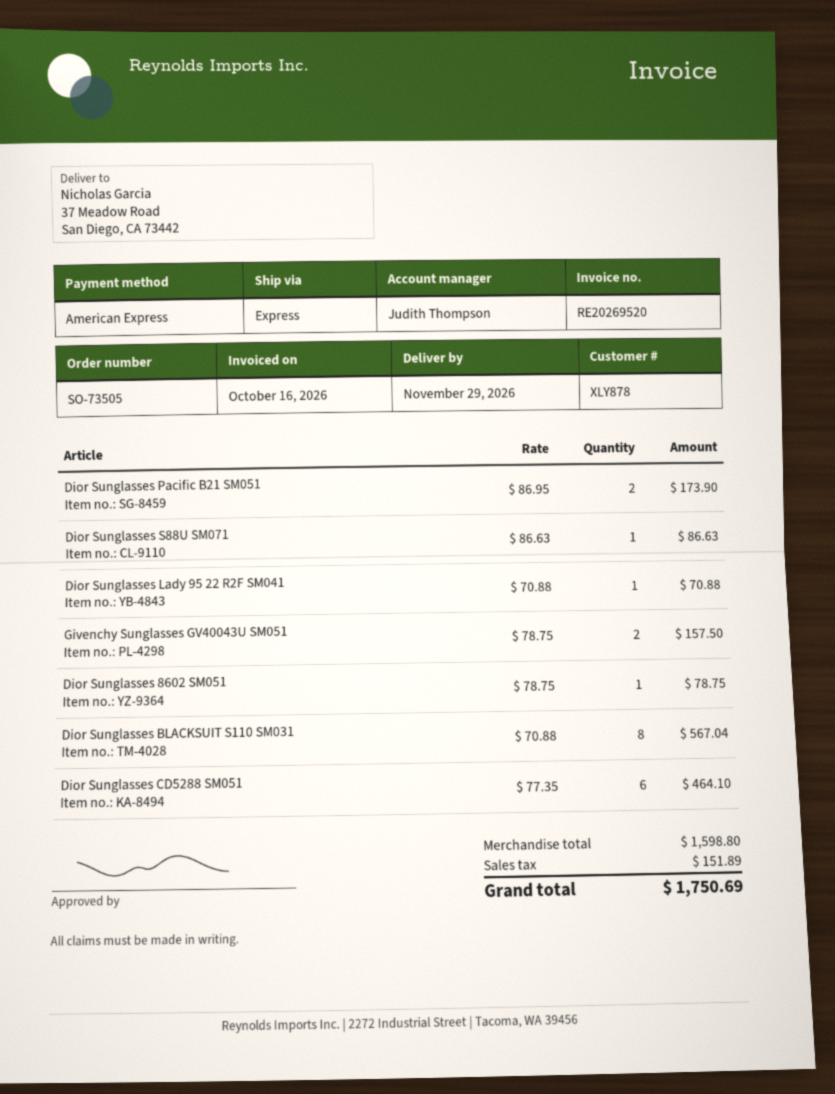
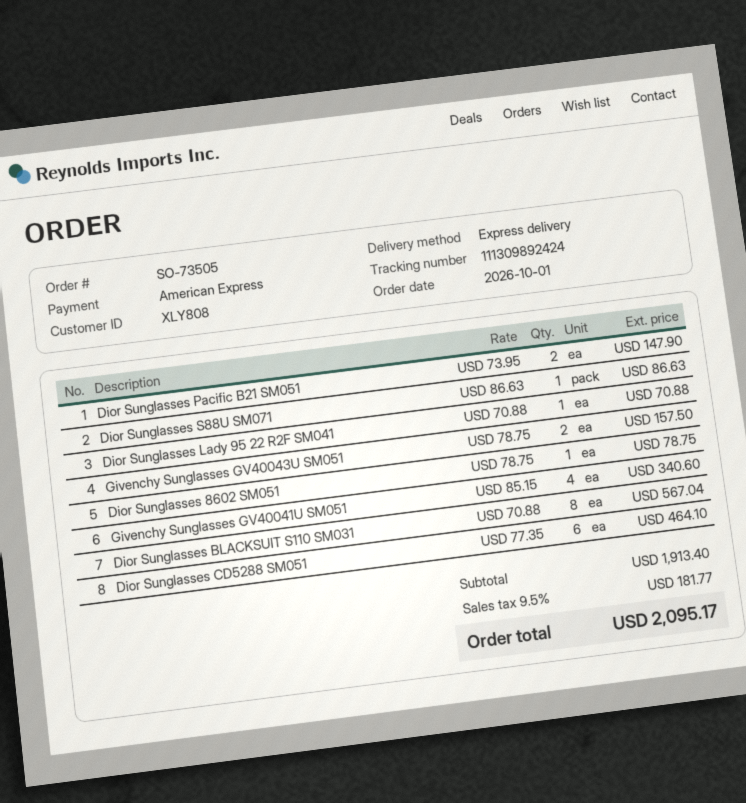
customer number: XLY878 -> XLY808
Dior Sunglasses Pacific B21 SM051: 2 x 86.95 = 173.90 -> 2 x 73.95 = 147.90
Givenchy Sunglasses GV40041U SM051: none -> 4 x 85.15 = 340.60
subtotal: 1598.80 -> 1913.40
tax: 151.89 -> 181.77
total: 1750.69 -> 2095.17

